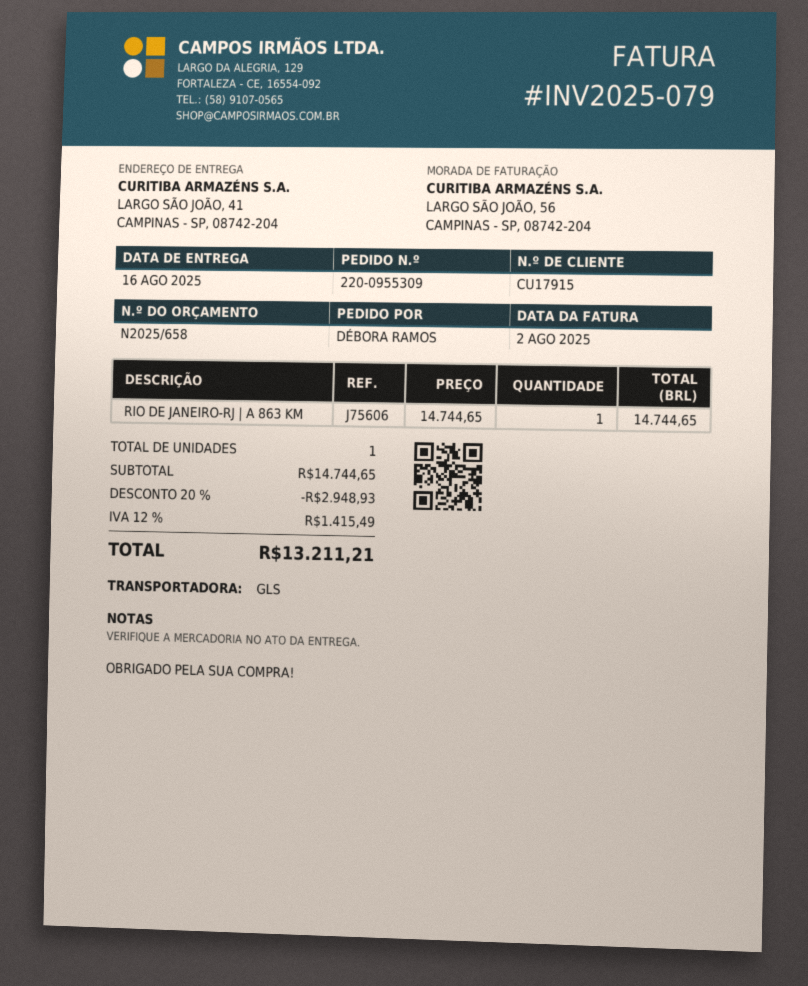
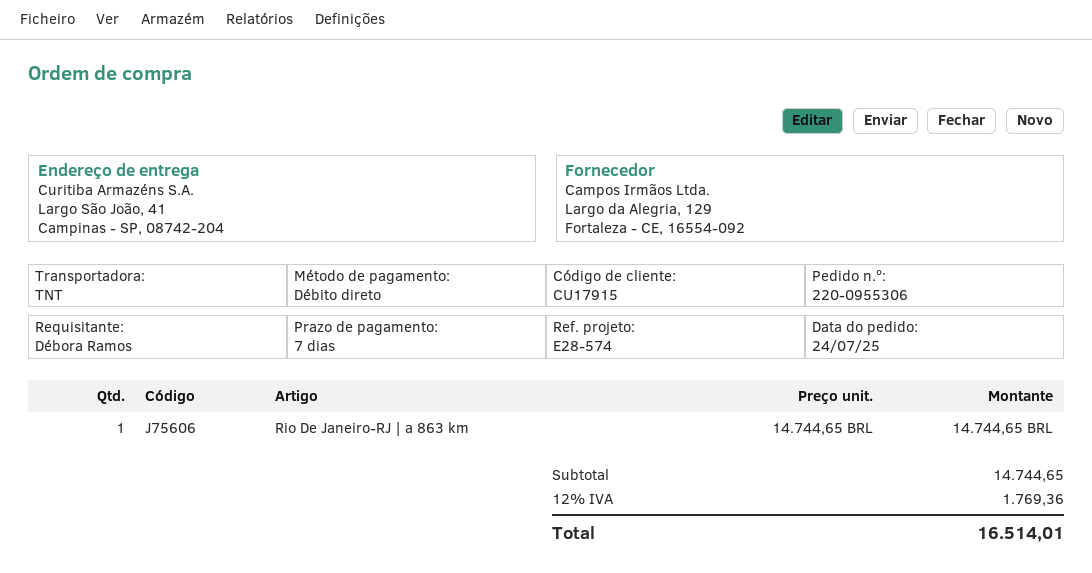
order number: 220-0955309 -> 220-0955306
shipping method: GLS -> TNT
discount: 20% = 2948.93 -> none
tax: 12% = 1415.49 -> 12% = 1769.36
total: 13211.21 -> 16514.01

